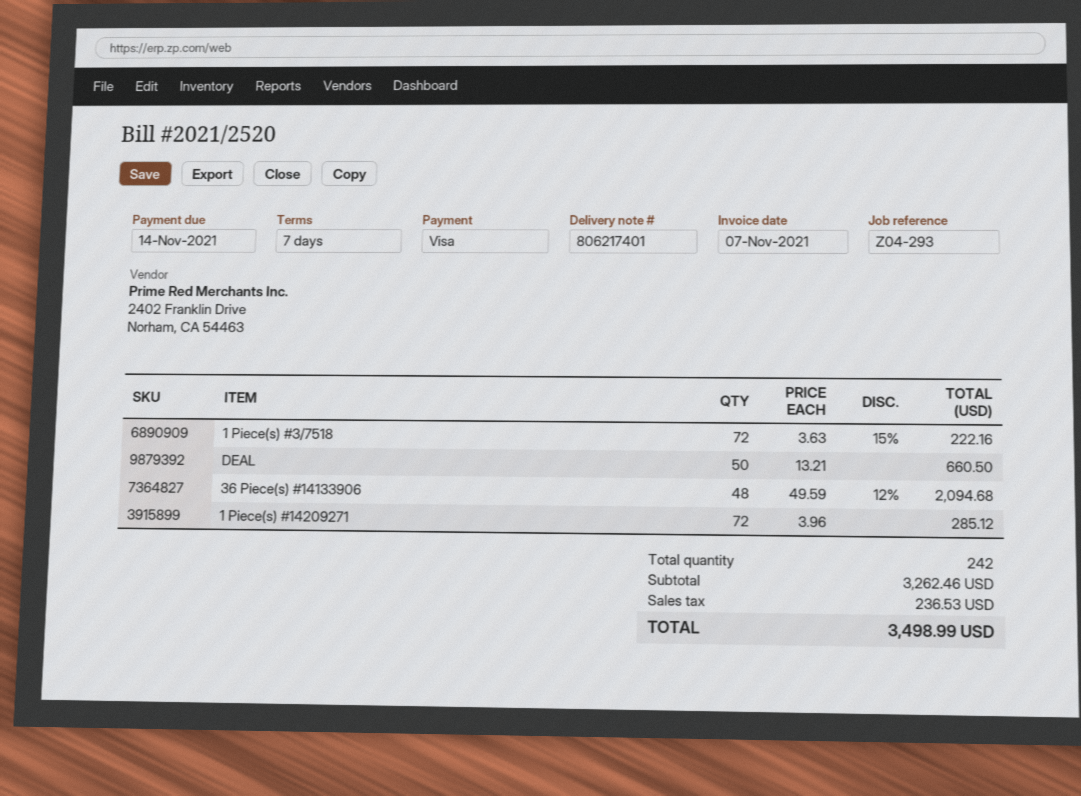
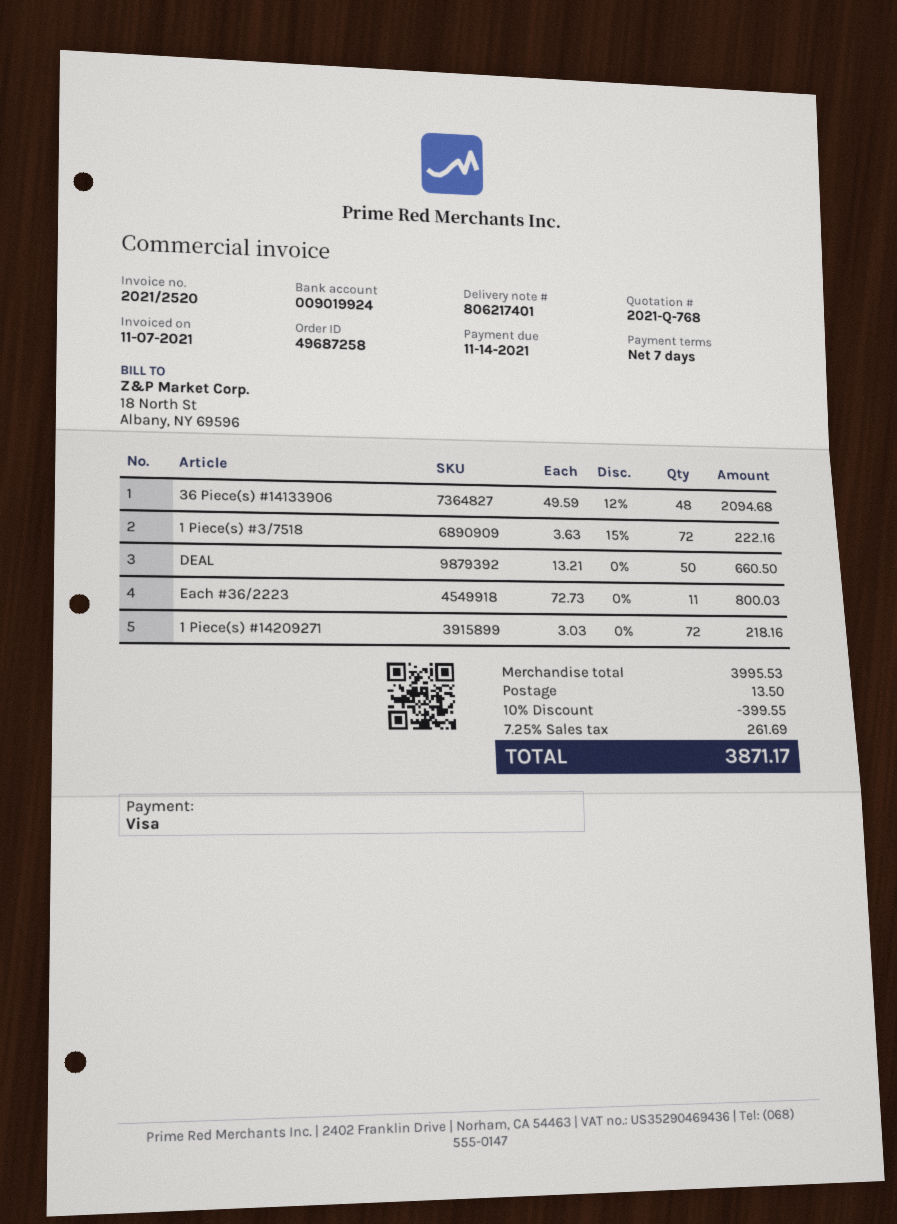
1 Piece(s) #14209271: 72 x 3.96 = 285.12 -> 72 x 3.03 = 218.16
Each #36/2223: none -> 11 x 72.73 = 800.03
subtotal: 3262.46 -> 3995.53
discount: none -> 10% = 399.55
shipping: none -> 13.50
tax: 236.53 -> 261.69
total: 3498.99 -> 3871.17

